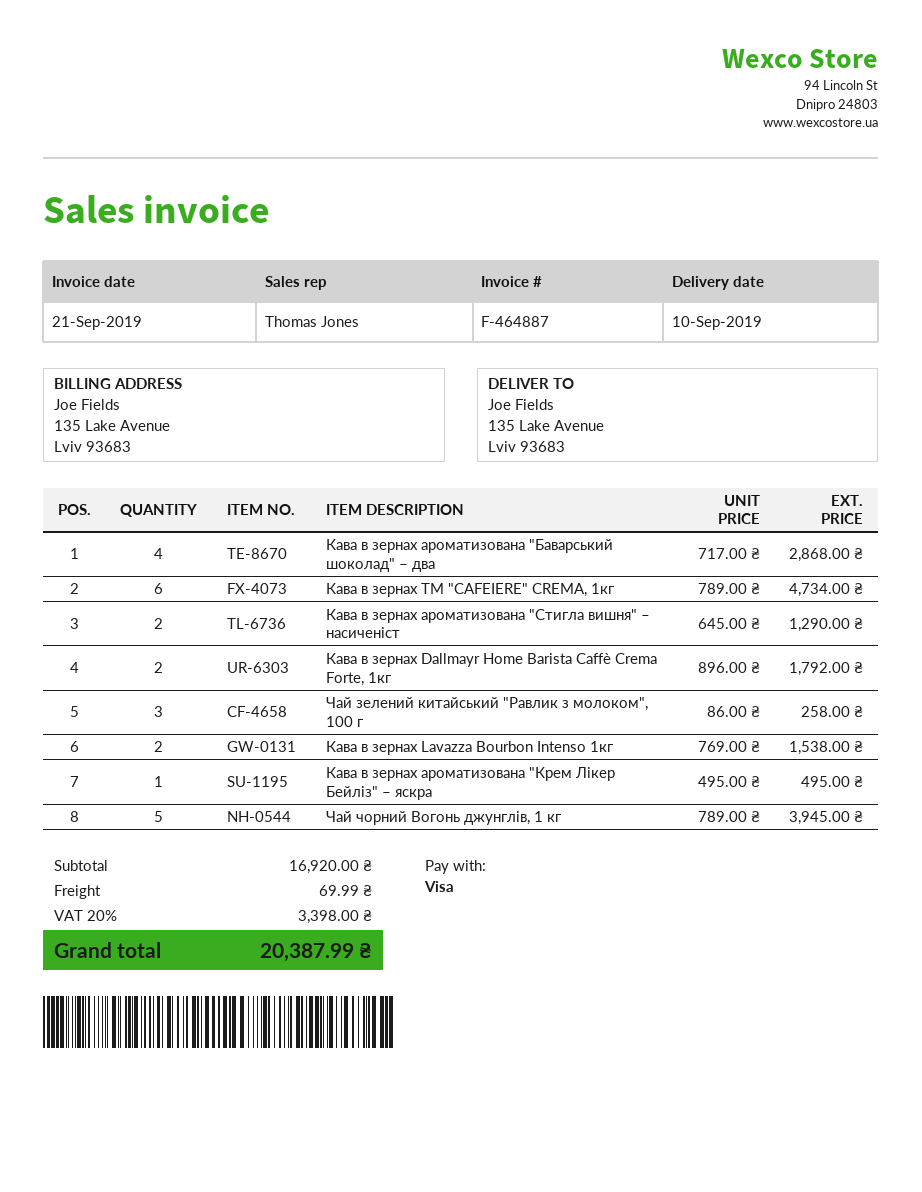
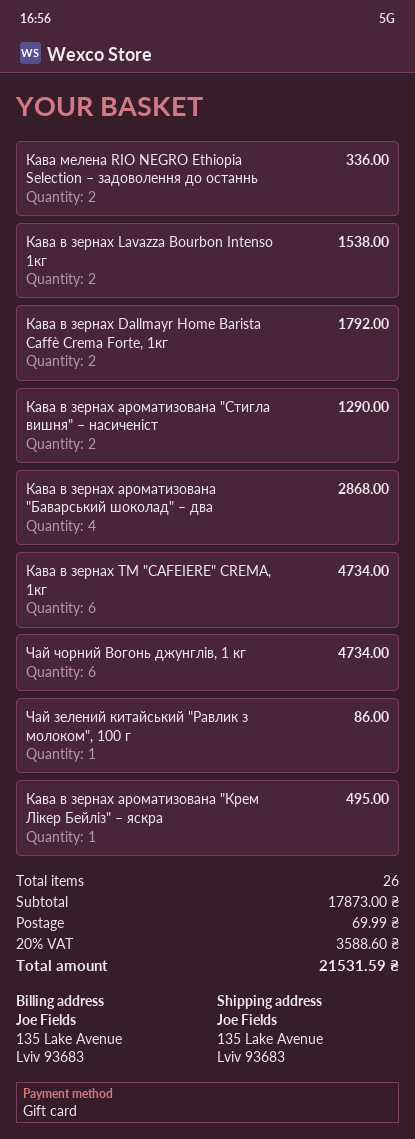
payment method: Visa -> gift card
Чай зелений китайський "Равлик з молоком", 100 г: 3 for 258.00 -> 1 for 86.00
Чай чорний Вогонь джунглів, 1 кг: 5 for 3945.00 -> 6 for 4734.00
Кава мелена RIO NEGRO Ethiopia Selection – задоволення до останнь: none -> 2 for 336.00
subtotal: 16920.00 -> 17873.00
tax: 20% = 3398.00 -> 20% = 3588.60
total: 20387.99 -> 21531.59

